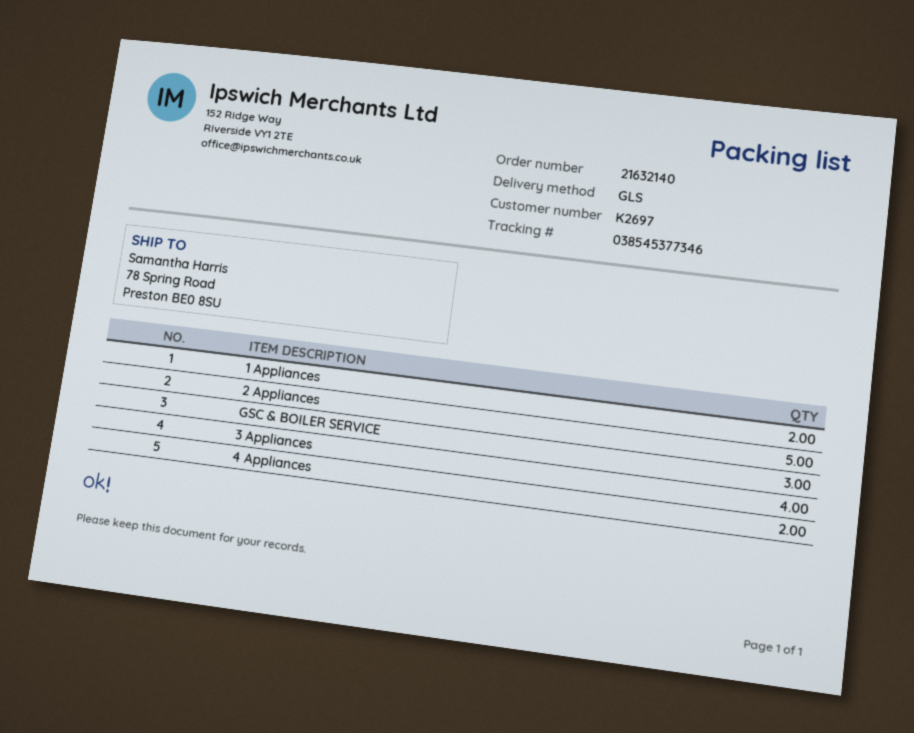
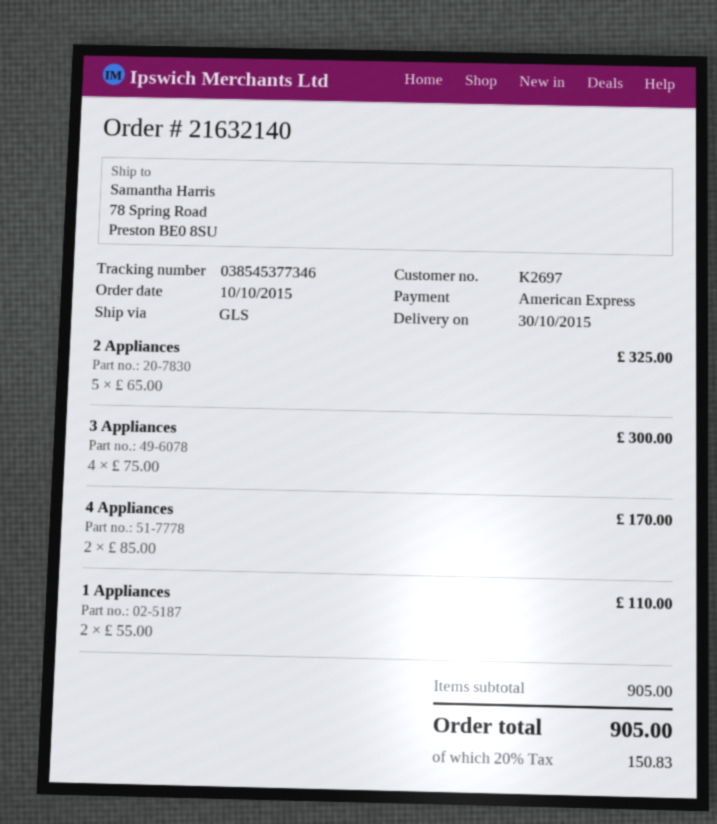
GSC & BOILER SERVICE: 3 -> none

